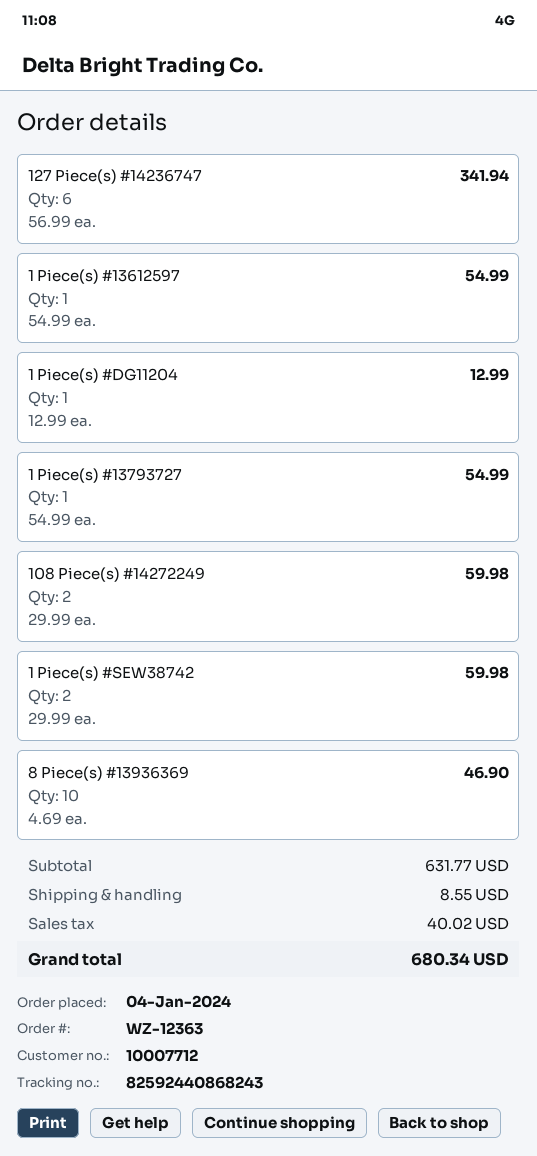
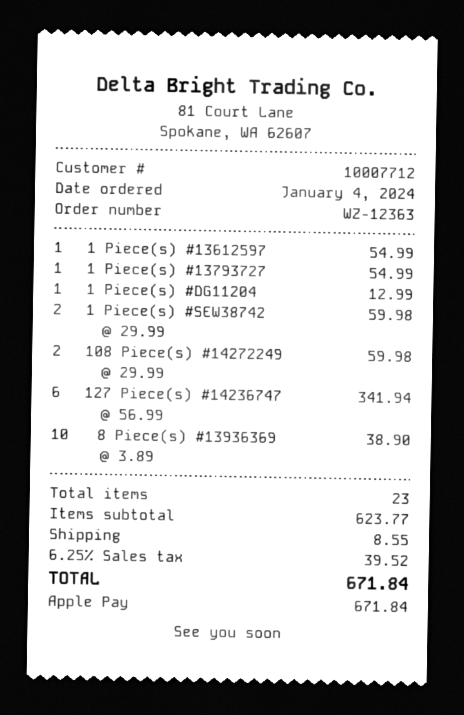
8 Piece(s) #13936369: 10 x 4.69 = 46.90 -> 10 x 3.89 = 38.90
subtotal: 631.77 -> 623.77
tax: 40.02 -> 39.52
total: 680.34 -> 671.84

